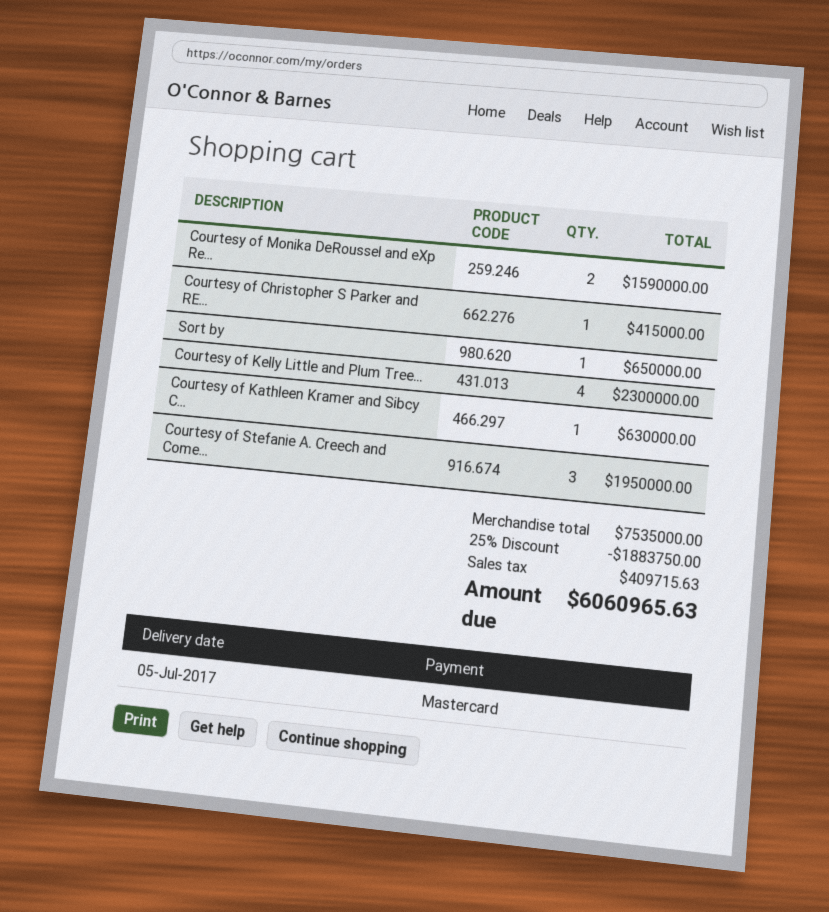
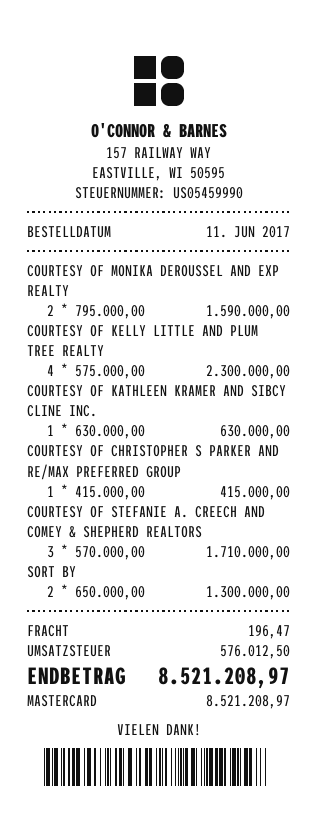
Sort by: 1 for 650000.00 -> 2 for 1300000.00
Courtesy of Stefanie A. Creech and Come...: 3 for 1950000.00 -> 3 for 1710000.00
discount: 25% = 1883750.00 -> none
shipping: none -> 196.47
tax: 409715.63 -> 576012.50
total: 6060965.63 -> 8521208.97

